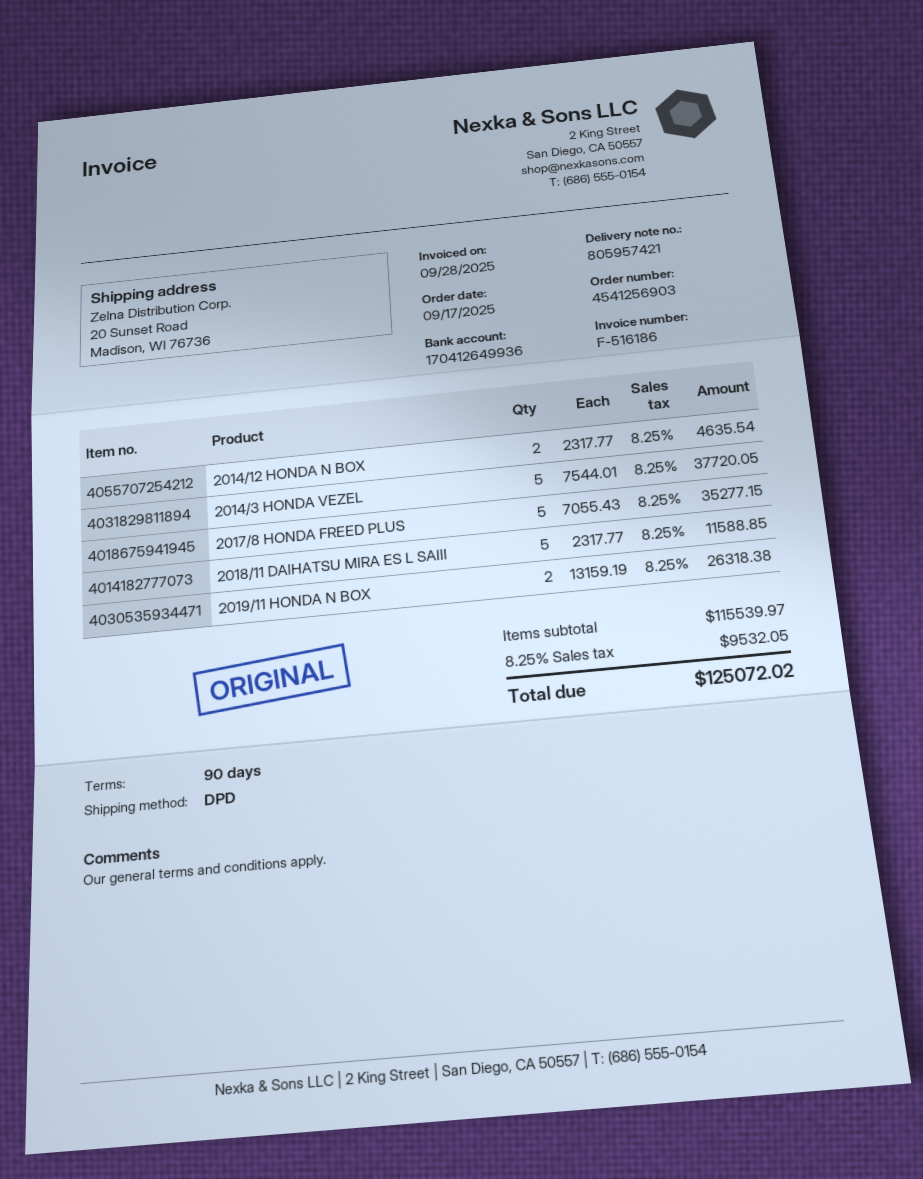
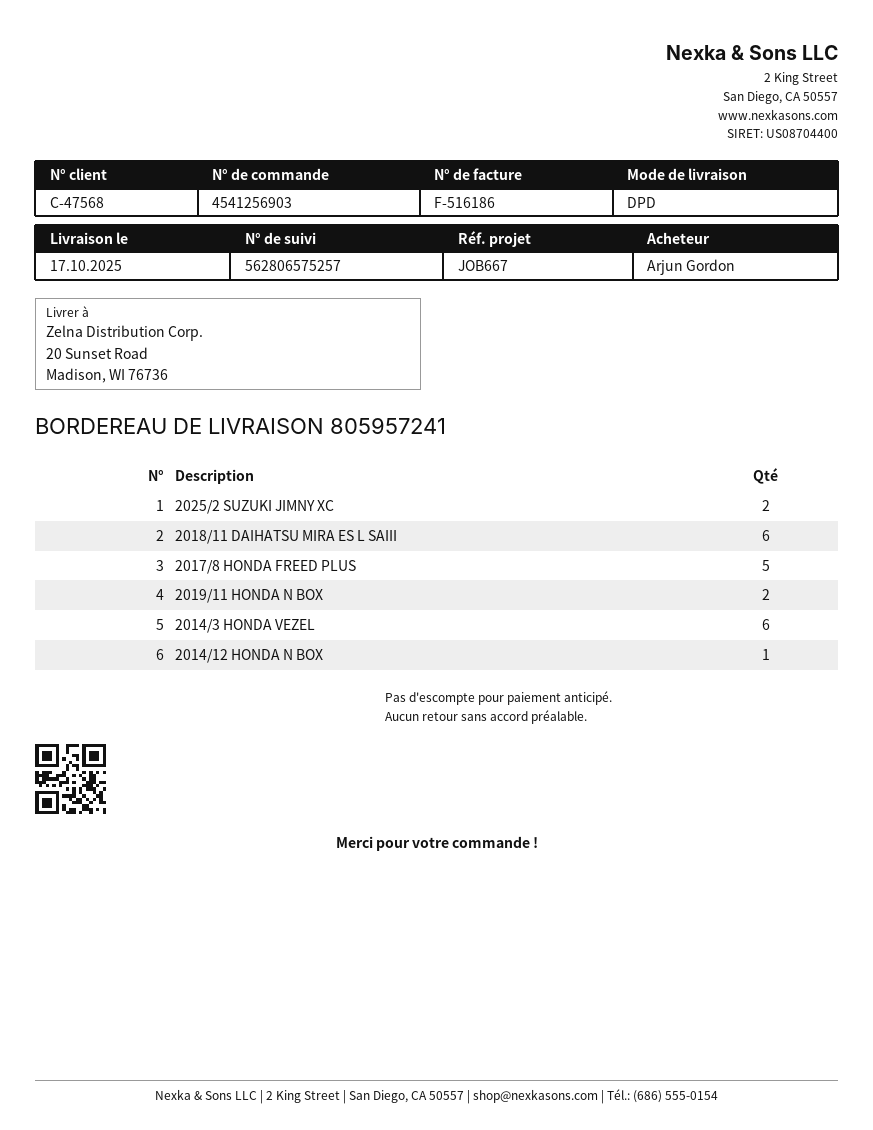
delivery note number: 805957421 -> 805957241
2014/12 HONDA N BOX: 2 -> 1
2014/3 HONDA VEZEL: 5 -> 6
2018/11 DAIHATSU MIRA ES L SAIII: 5 -> 6
2025/2 SUZUKI JIMNY XC: none -> 2

